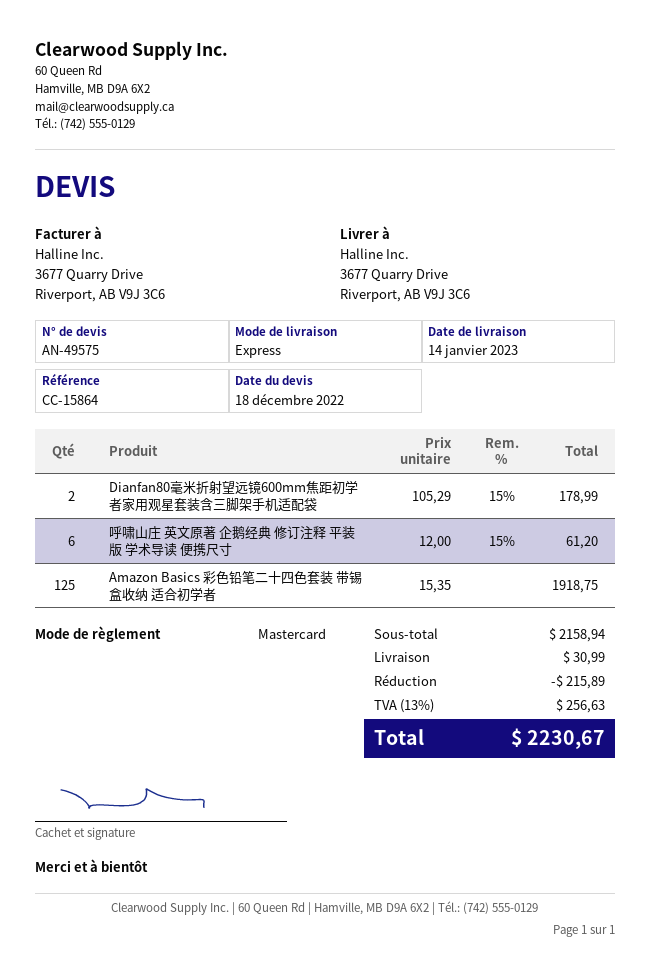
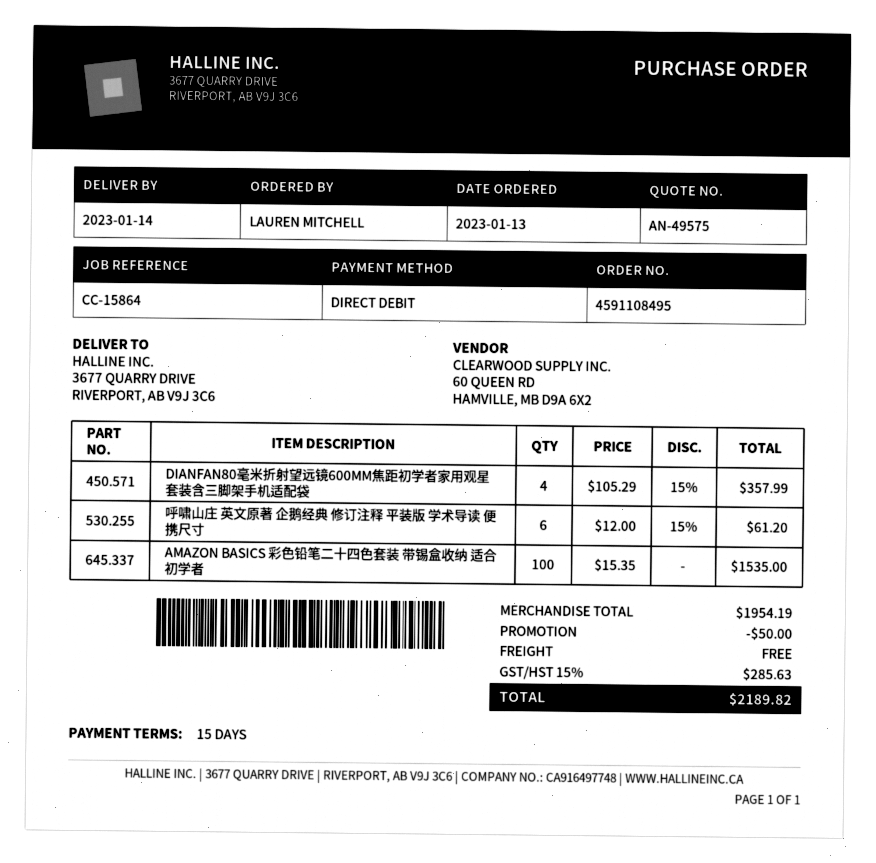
payment method: Mastercard -> direct debit
Dianfan80毫米折射望远镜600mm焦距初学者家用观星套装含三脚架手机适配袋: 2 x 105.29 - 15% = 178.99 -> 4 x 105.29 - 15% = 357.99
Amazon Basics 彩色铅笔二十四色套装 带锡盒收纳 适合初学者: 125 x 15.35 = 1918.75 -> 100 x 15.35 = 1535.00
subtotal: 2158.94 -> 1954.19
discount: 215.89 -> 50.00
shipping: 30.99 -> 0.00
tax: 13% = 256.63 -> 15% = 285.63
total: 2230.67 -> 2189.82

